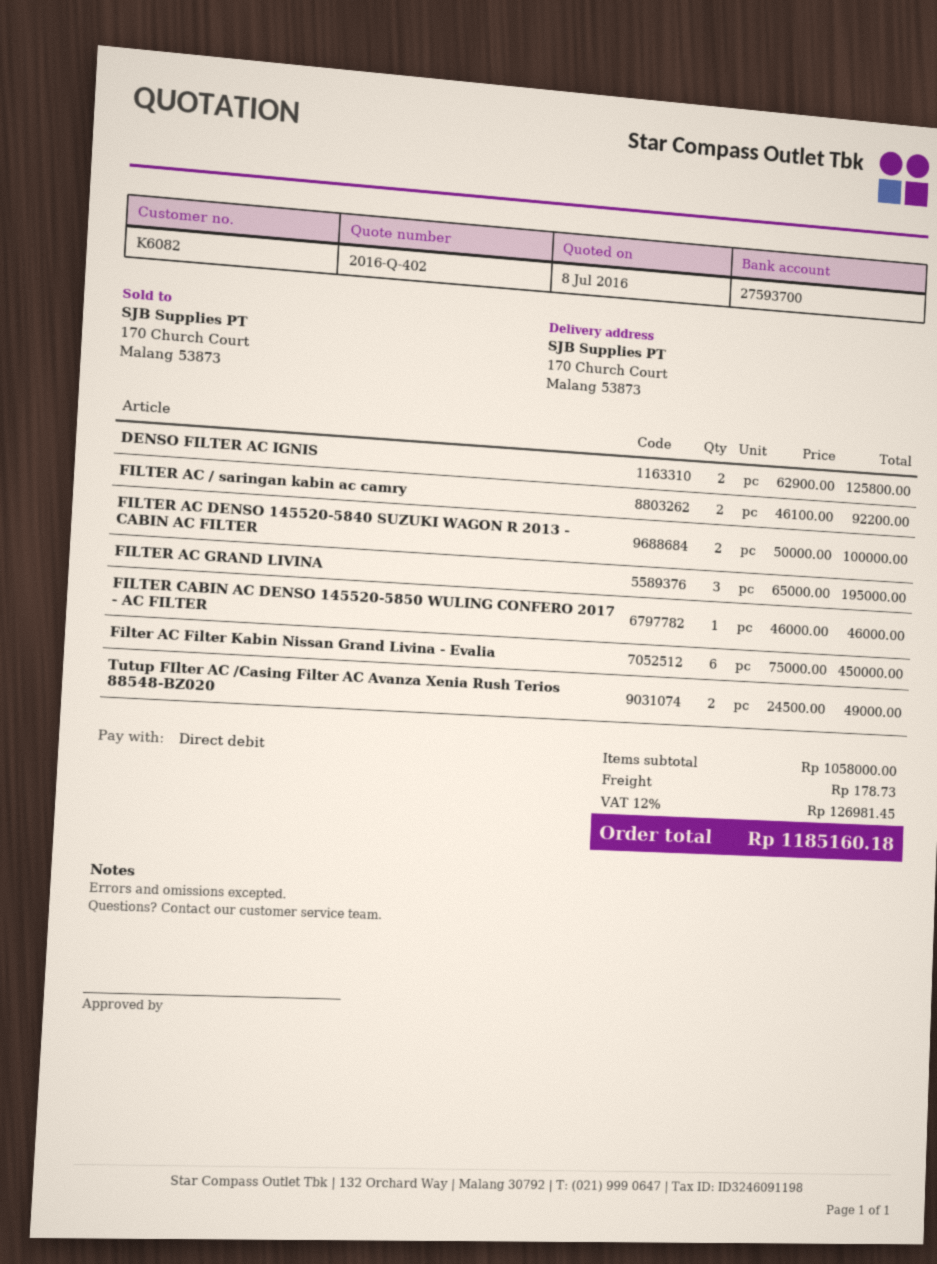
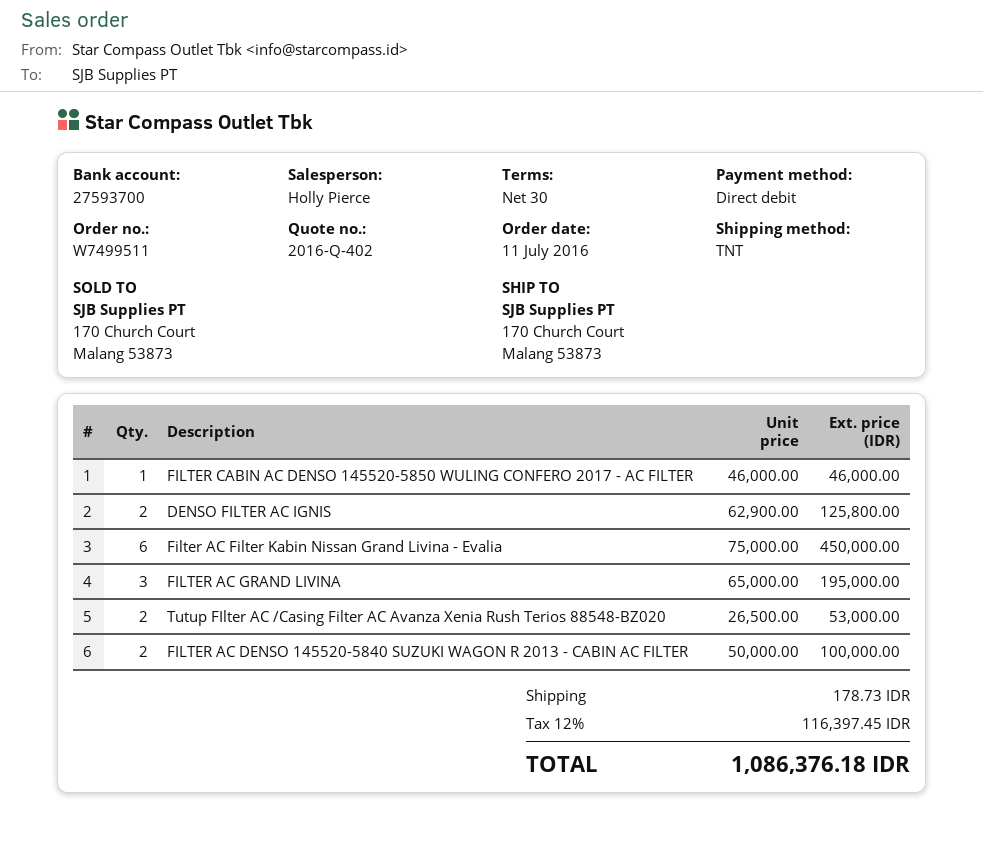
FILTER AC / saringan kabin ac camry: 2 x 46100.00 = 92200.00 -> none
Tutup FIlter AC /Casing Filter AC Avanza Xenia Rush Terios 88548-BZ020: 2 x 24500.00 = 49000.00 -> 2 x 26500.00 = 53000.00
tax: 12% = 126981.45 -> 12% = 116397.45
total: 1185160.18 -> 1086376.18

